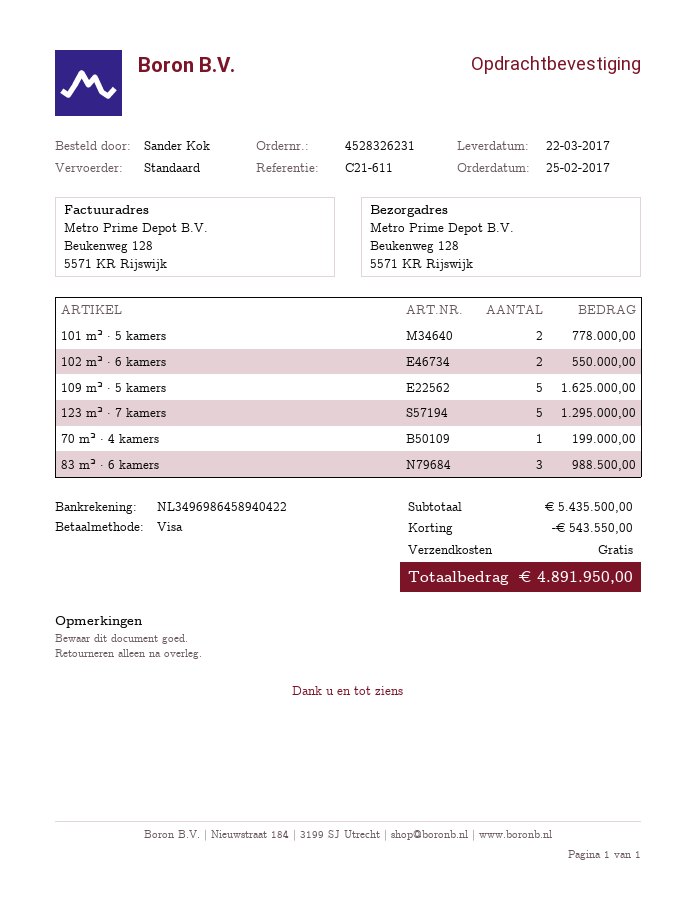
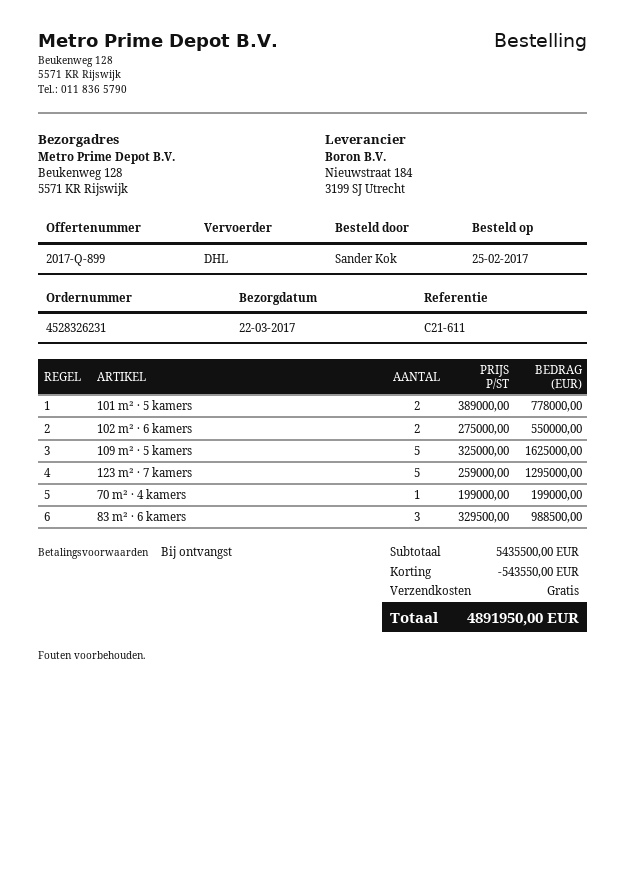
shipping method: standard -> DHL

